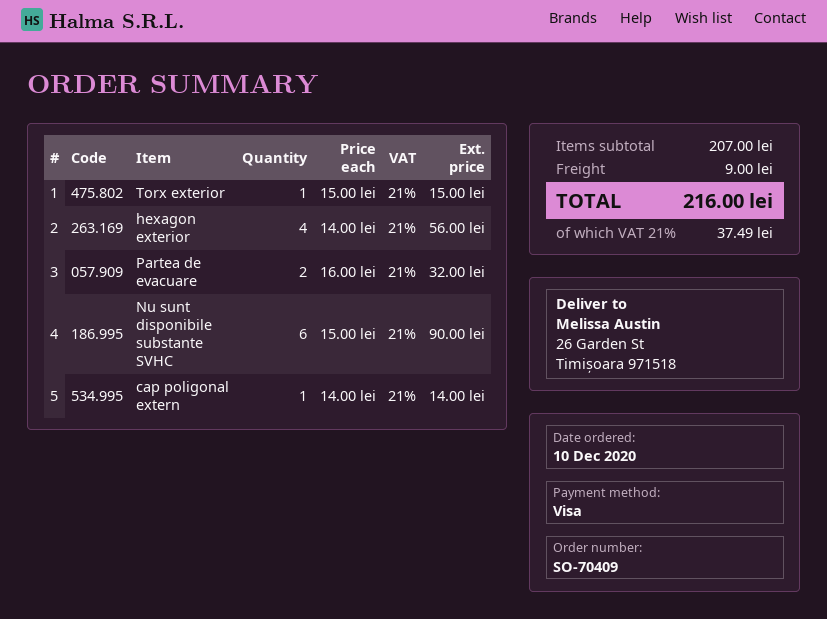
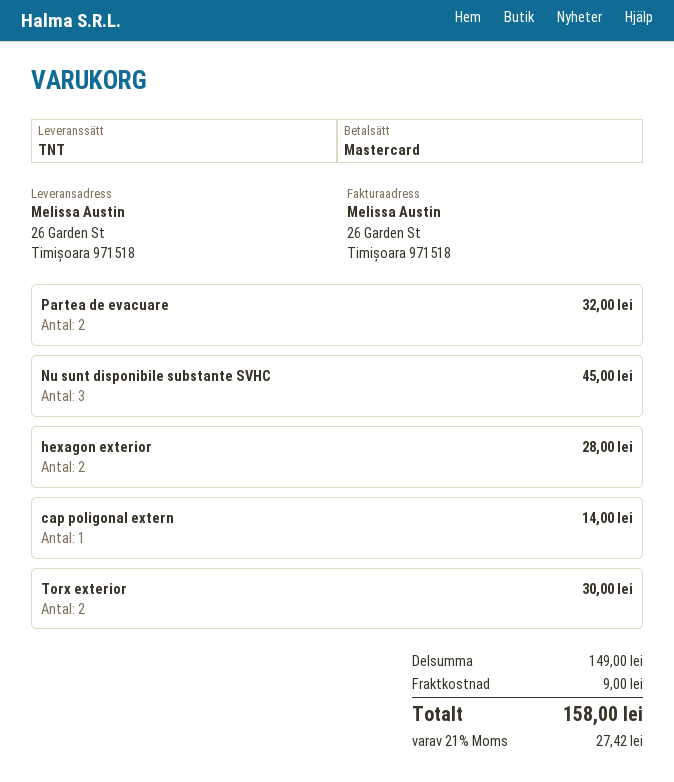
payment method: Visa -> Mastercard
Torx exterior: 1 for 15.00 -> 2 for 30.00
hexagon exterior: 4 for 56.00 -> 2 for 28.00
Nu sunt disponibile substante SVHC: 6 for 90.00 -> 3 for 45.00
subtotal: 207.00 -> 149.00
tax: 21% = 37.49 -> 21% = 27.42
total: 216.00 -> 158.00

